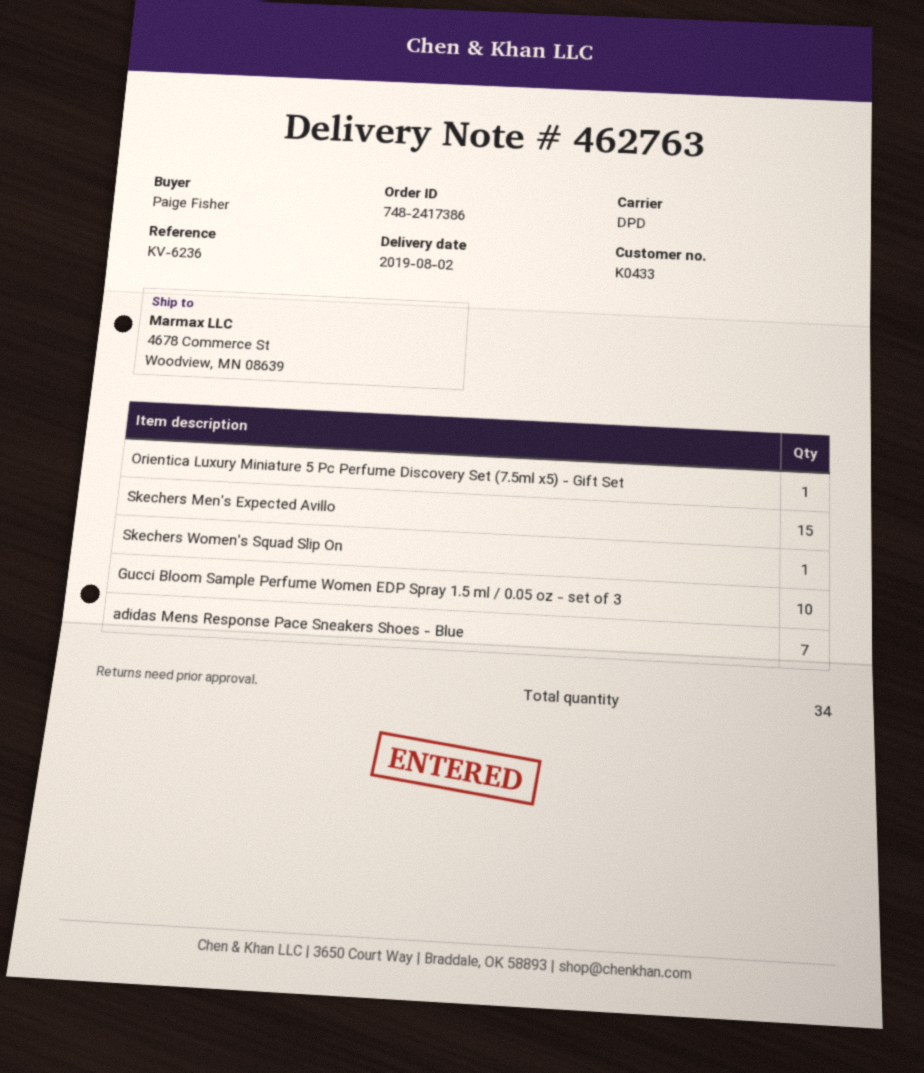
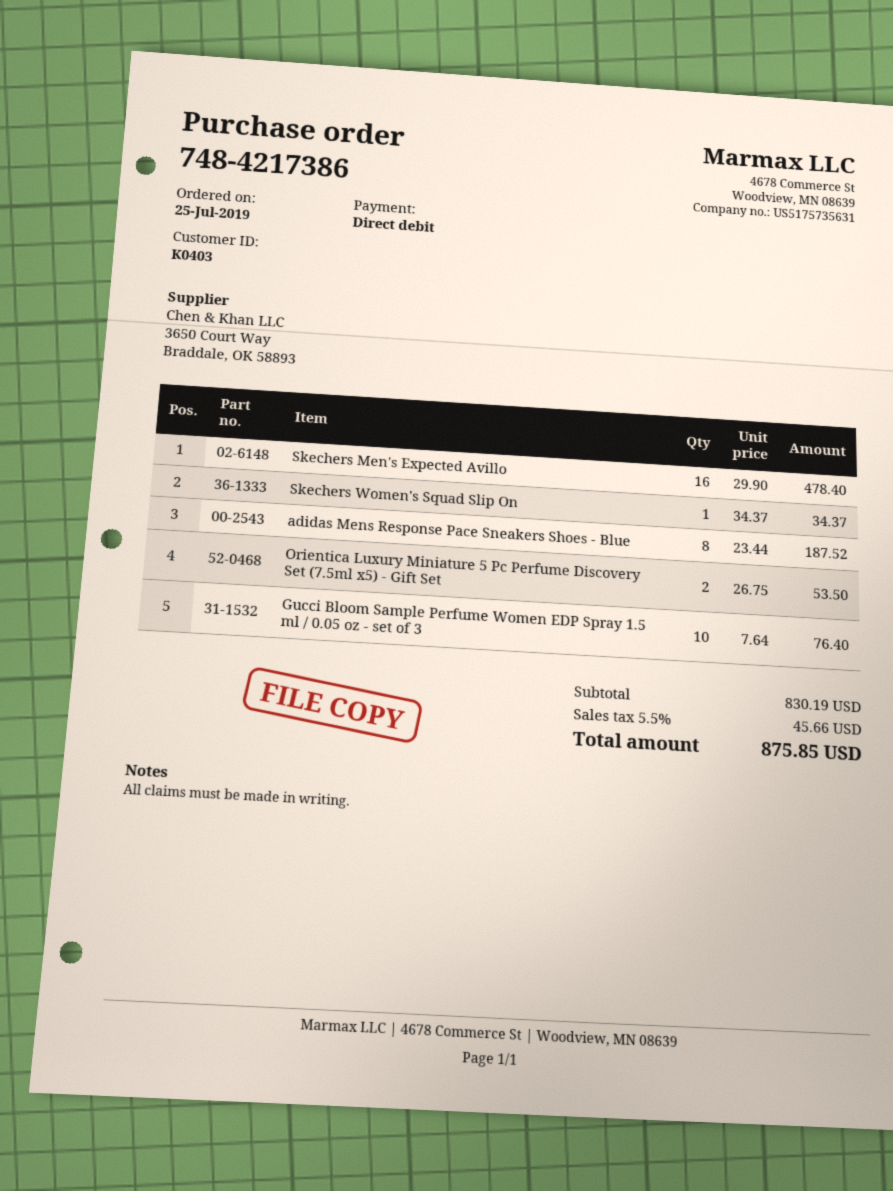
order number: 748-2417386 -> 748-4217386
customer number: K0433 -> K0403
Orientica Luxury Miniature 5 Pc Perfume Discovery Set (7.5ml x5) - Gift Set: 1 -> 2
Skechers Men's Expected Avillo: 15 -> 16
adidas Mens Response Pace Sneakers Shoes - Blue: 7 -> 8

